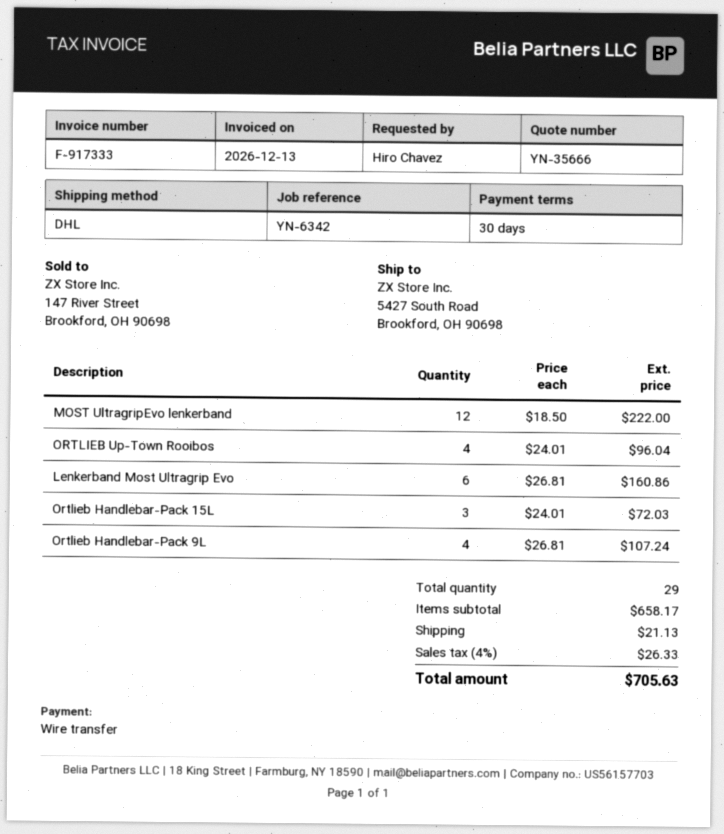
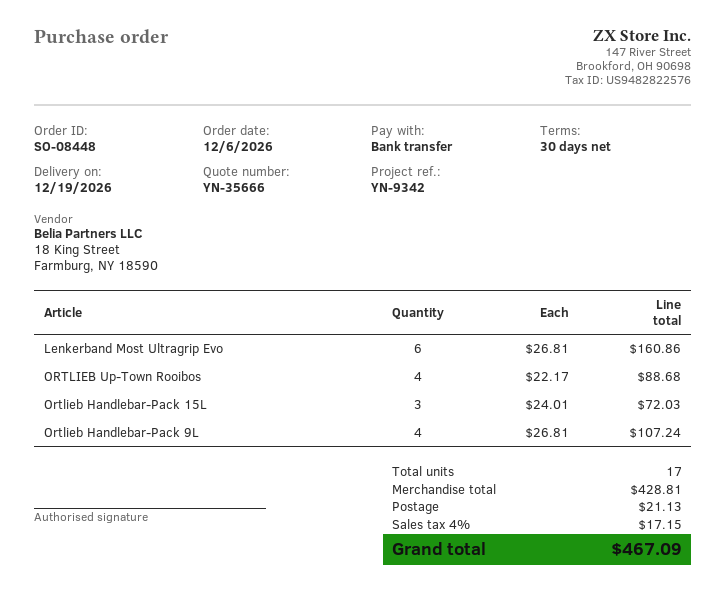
reference: YN-6342 -> YN-9342
MOST UltragripEvo lenkerband: 12 x 18.50 = 222.00 -> none
ORTLIEB Up-Town Rooibos: 4 x 24.01 = 96.04 -> 4 x 22.17 = 88.68
total quantity: 29 -> 17
subtotal: 658.17 -> 428.81
tax: 4% = 26.33 -> 4% = 17.15
total: 705.63 -> 467.09

